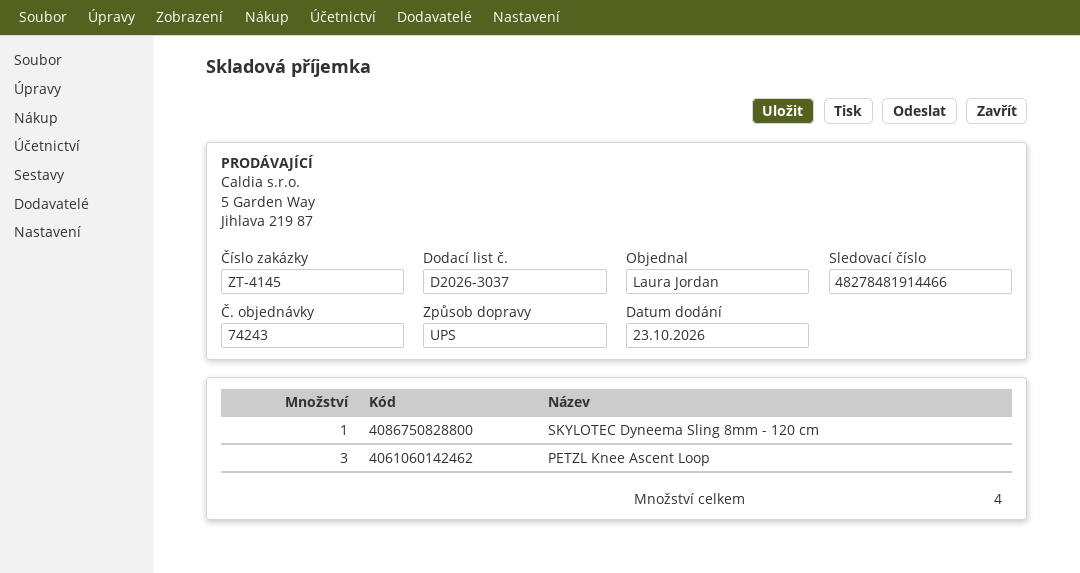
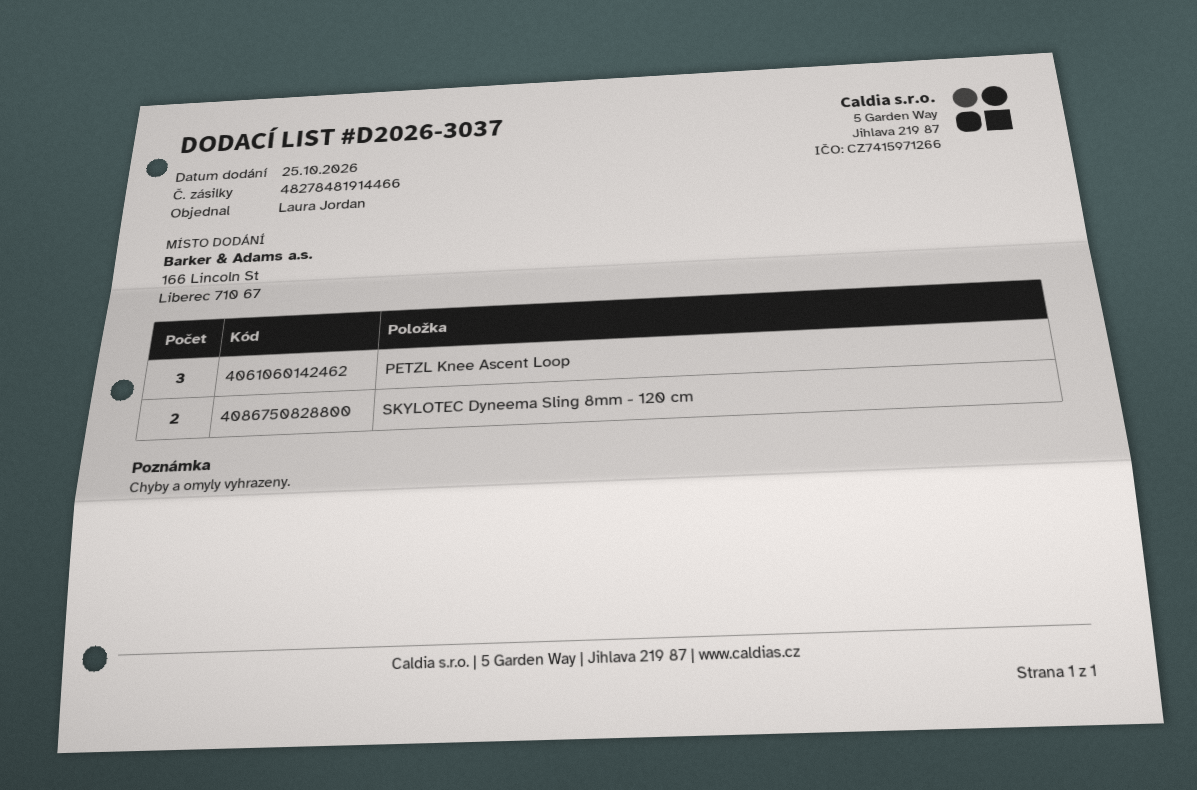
delivery date: 2026-10-23 -> 2026-10-25
SKYLOTEC Dyneema Sling 8mm - 120 cm: 1 -> 2

